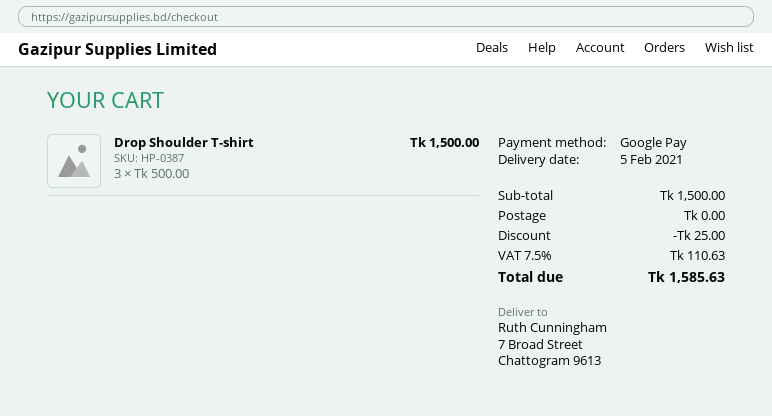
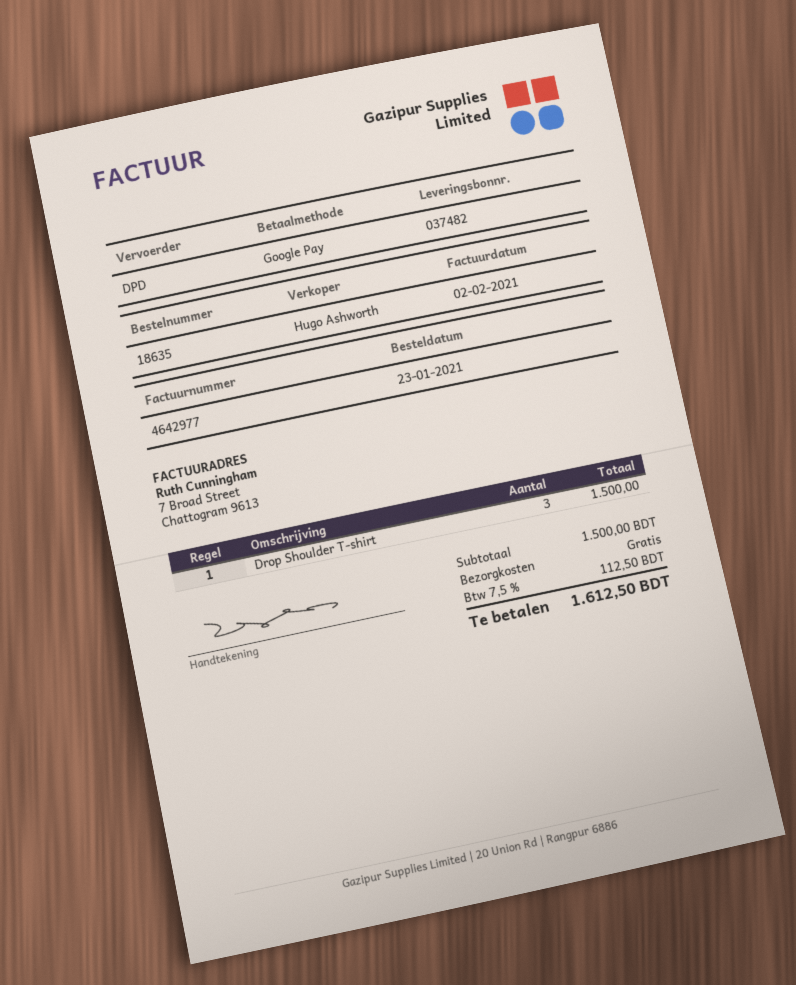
discount: 25.00 -> none
tax: 7.5% = 110.63 -> 7.5% = 112.50
total: 1585.63 -> 1612.50

